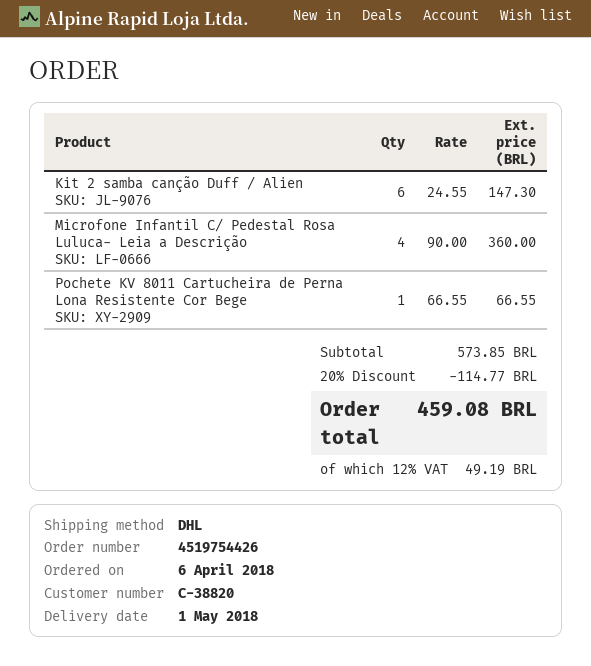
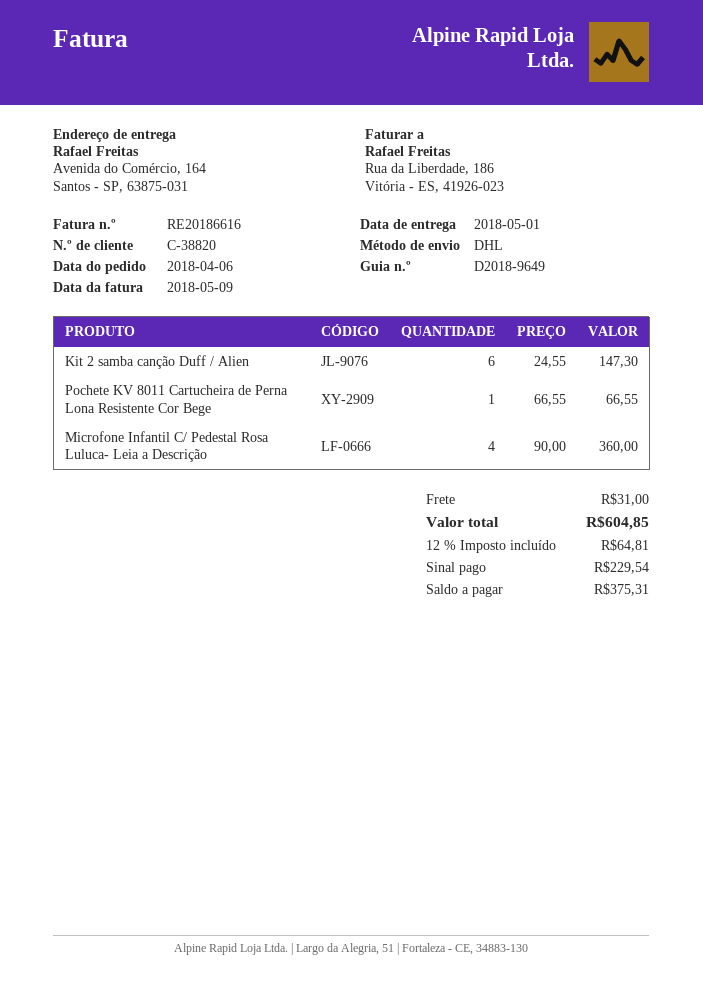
discount: 20% = 114.77 -> none
shipping: none -> 31.00
tax: 12% = 49.19 -> 12% = 64.81
total: 459.08 -> 604.85

